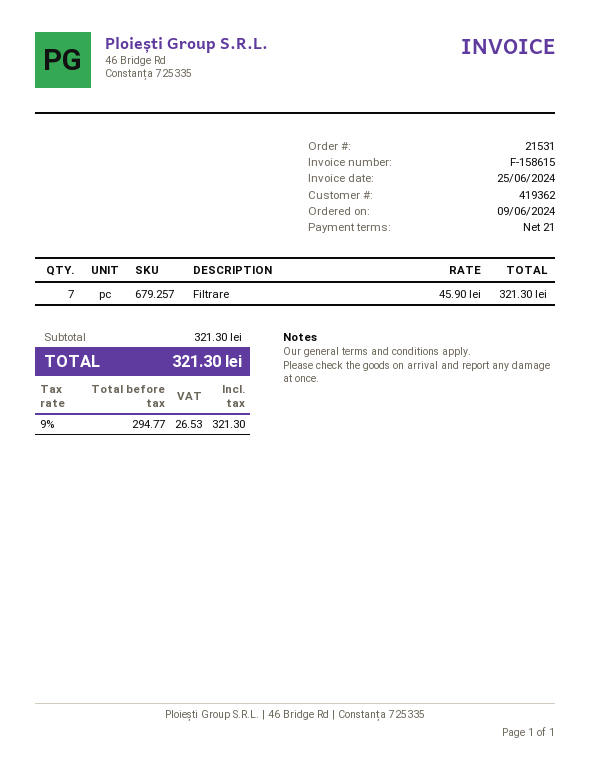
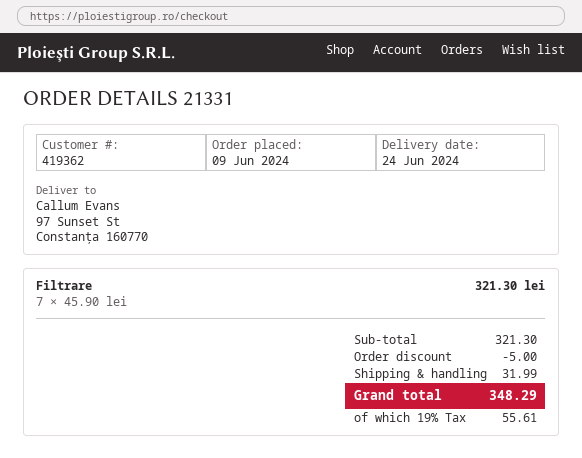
order number: 21531 -> 21331
discount: none -> 5.00
shipping: none -> 31.99
tax: 9% = 26.53 -> 19% = 55.61
total: 321.30 -> 348.29

